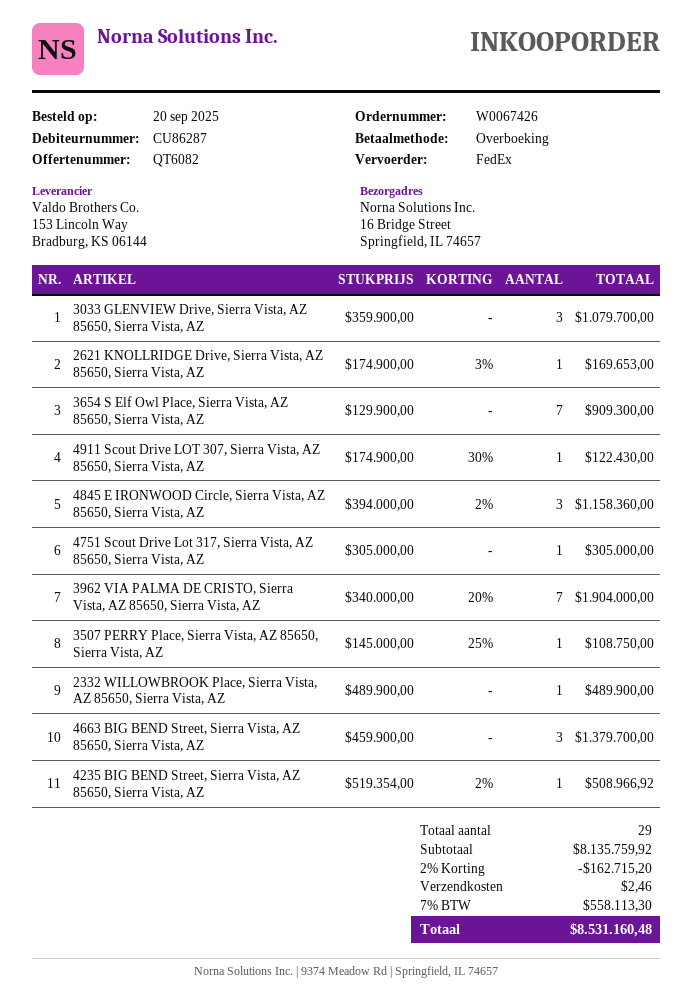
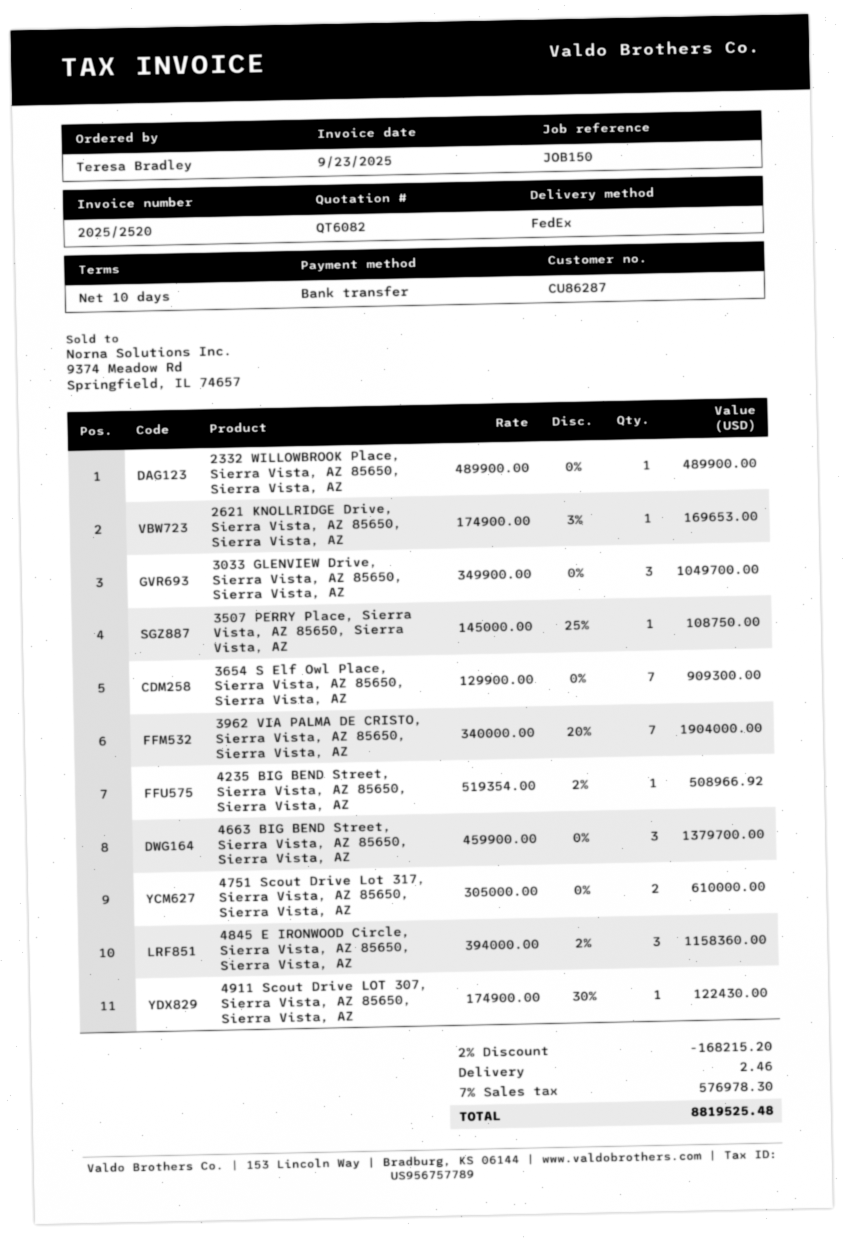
3033 GLENVIEW Drive, Sierra Vista, AZ 85650, Sierra Vista, AZ: 3 x 359900.00 = 1079700.00 -> 3 x 349900.00 = 1049700.00
4751 Scout Drive Lot 317, Sierra Vista, AZ 85650, Sierra Vista, AZ: 1 x 305000.00 = 305000.00 -> 2 x 305000.00 = 610000.00
discount: 2% = 162715.20 -> 2% = 168215.20
tax: 7% = 558113.30 -> 7% = 576978.30
total: 8531160.48 -> 8819525.48

